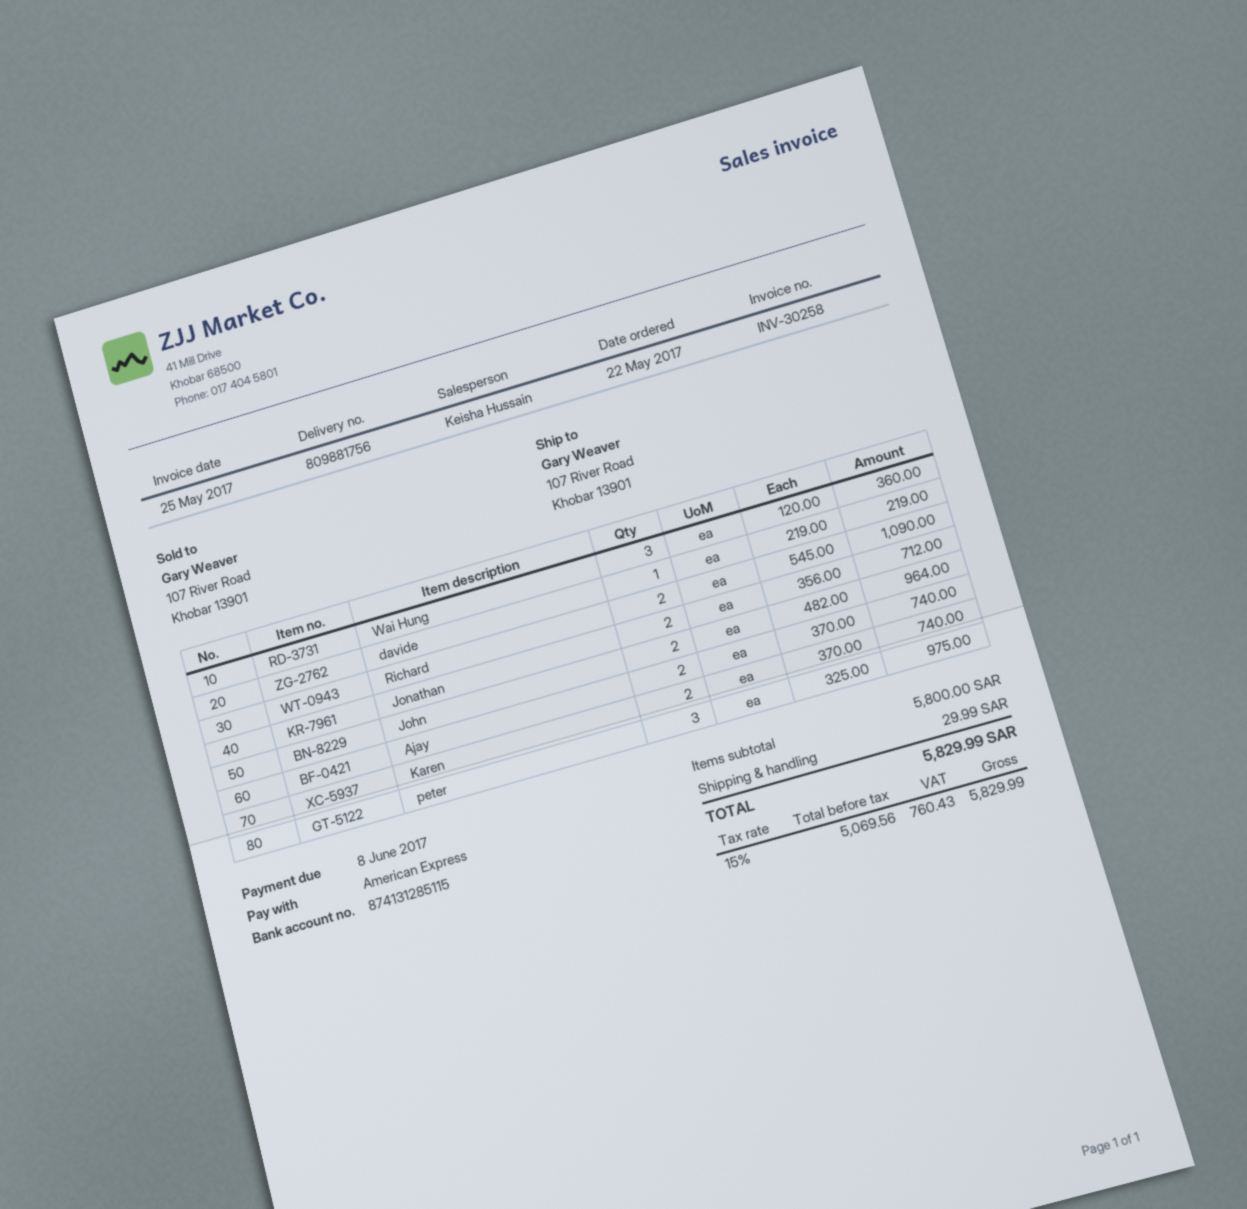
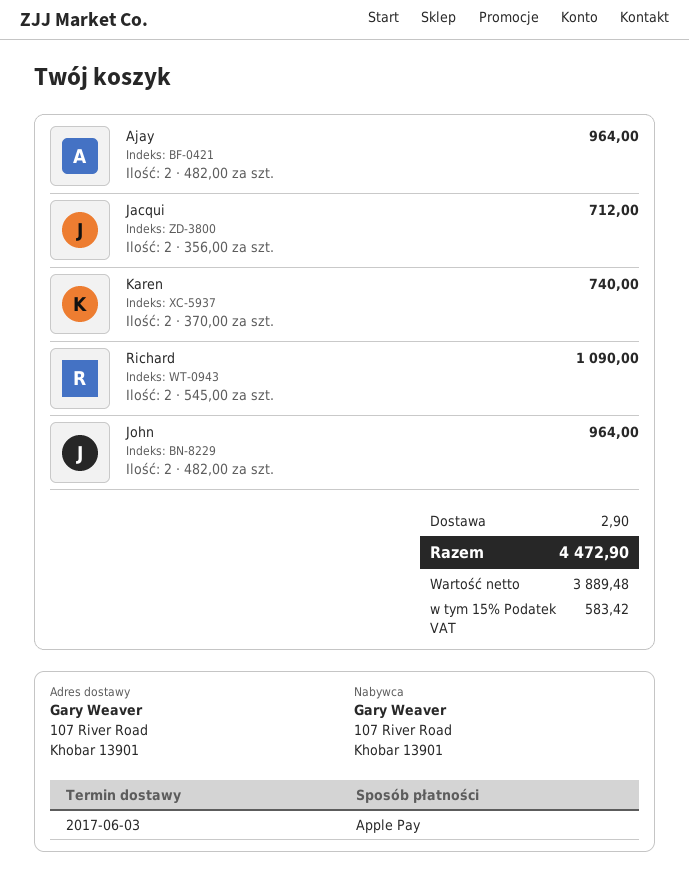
payment method: American Express -> Apple Pay
Wai Hung: 3 x 120.00 = 360.00 -> none
davide: 1 x 219.00 = 219.00 -> none
Jonathan: 2 x 356.00 = 712.00 -> none
Ajay: 2 x 370.00 = 740.00 -> 2 x 482.00 = 964.00
peter: 3 x 325.00 = 975.00 -> none
Jacqui: none -> 2 x 356.00 = 712.00
shipping: 29.99 -> 2.90
net: 5069.56 -> 3889.48
tax: 15% = 760.43 -> 15% = 583.42
total: 5829.99 -> 4472.90

